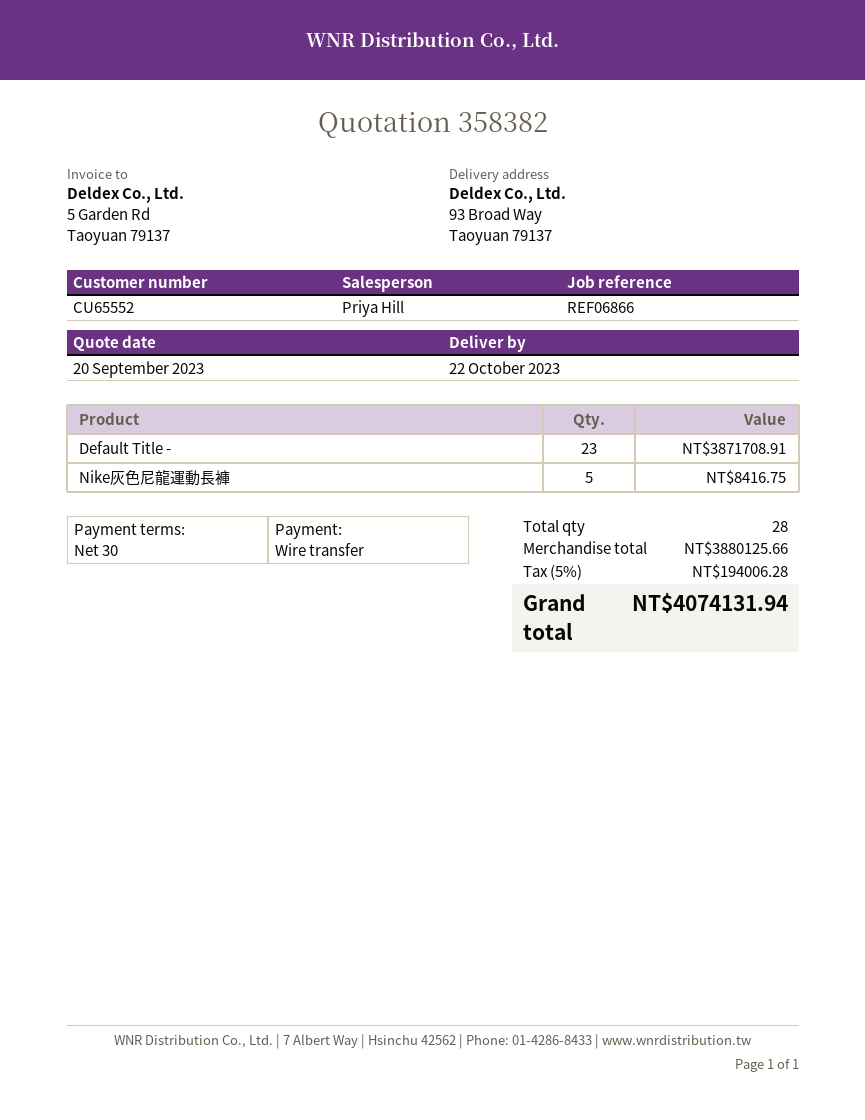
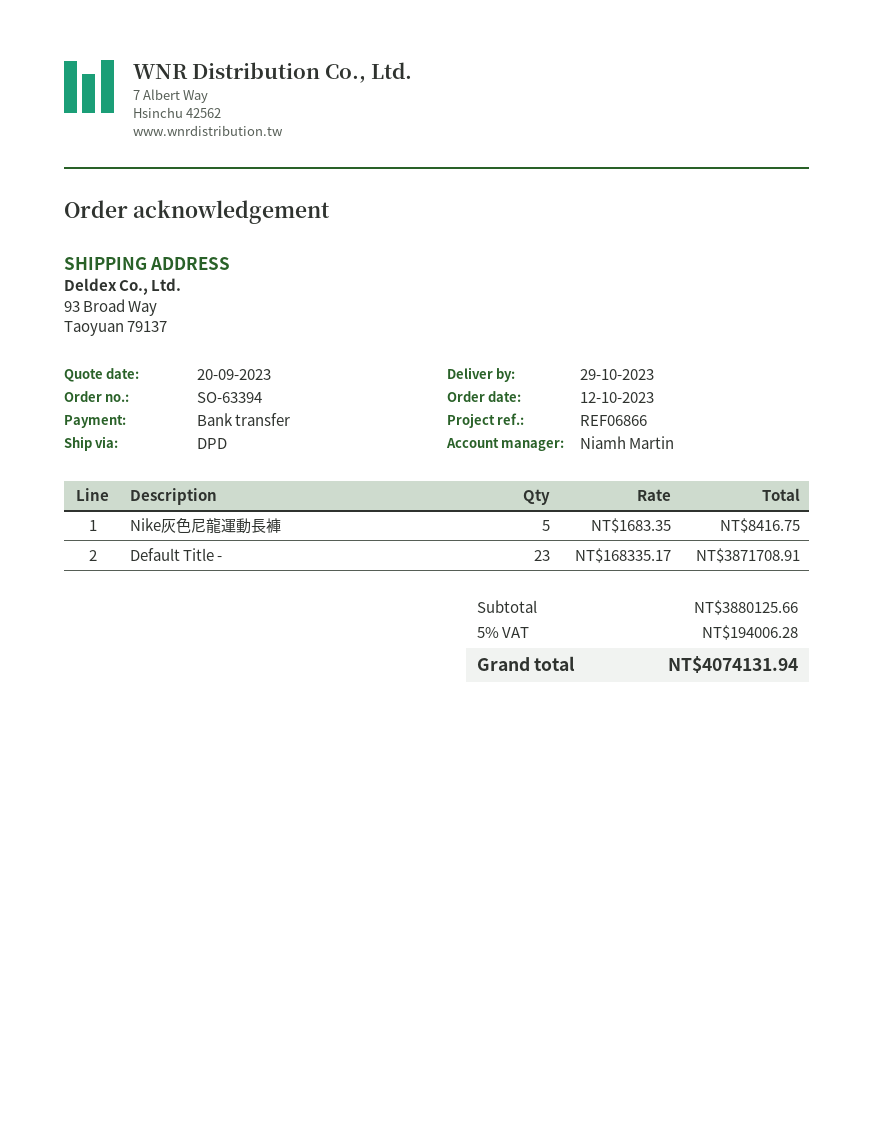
delivery date: 2023-10-22 -> 2023-10-29
sales rep: Priya Hill -> Niamh Martin

